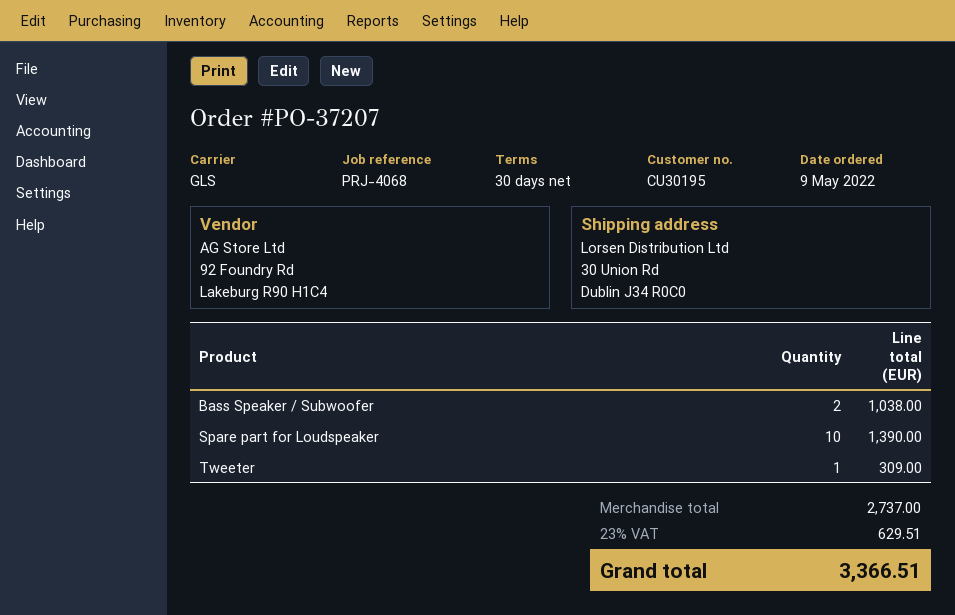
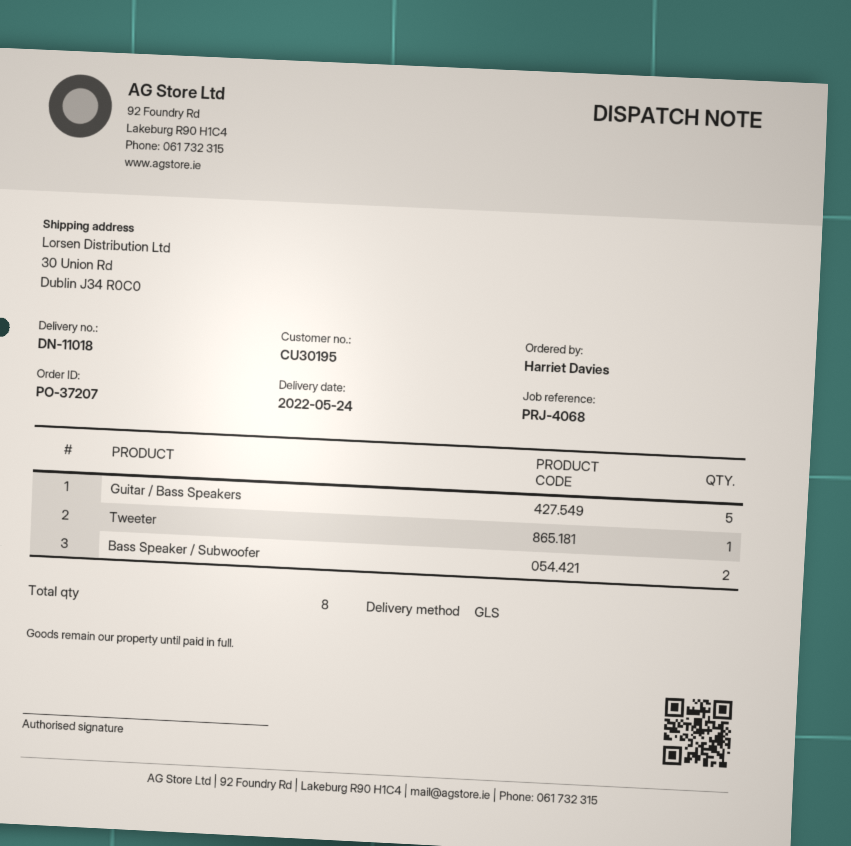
Spare part for Loudspeaker: 10 -> none
Guitar / Bass Speakers: none -> 5

